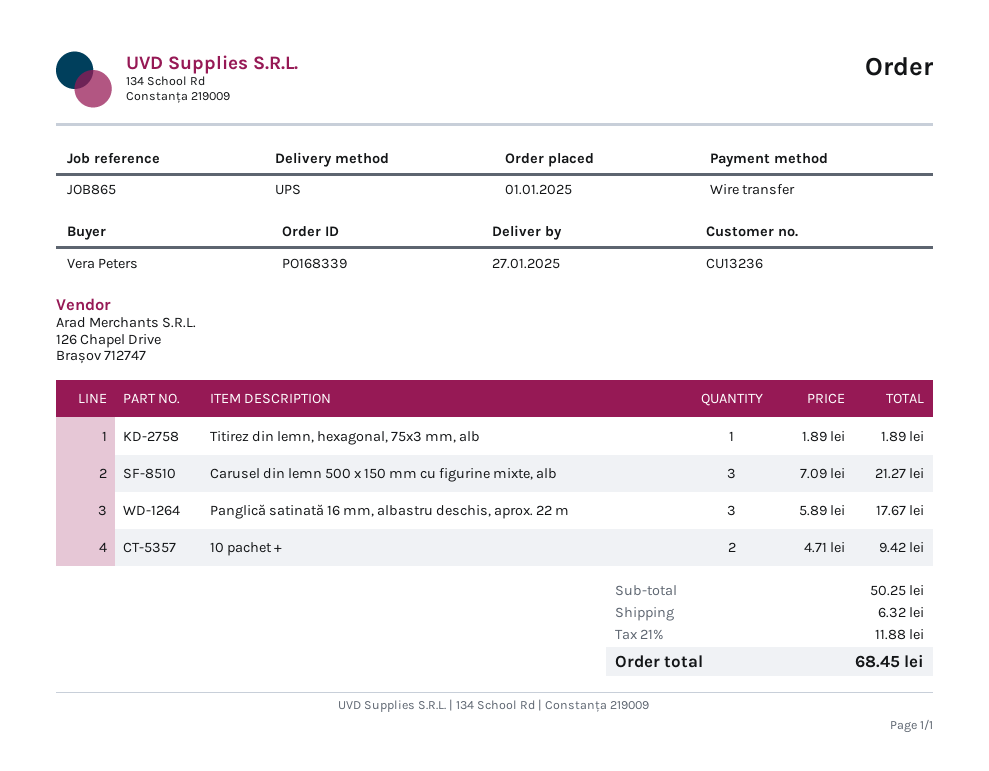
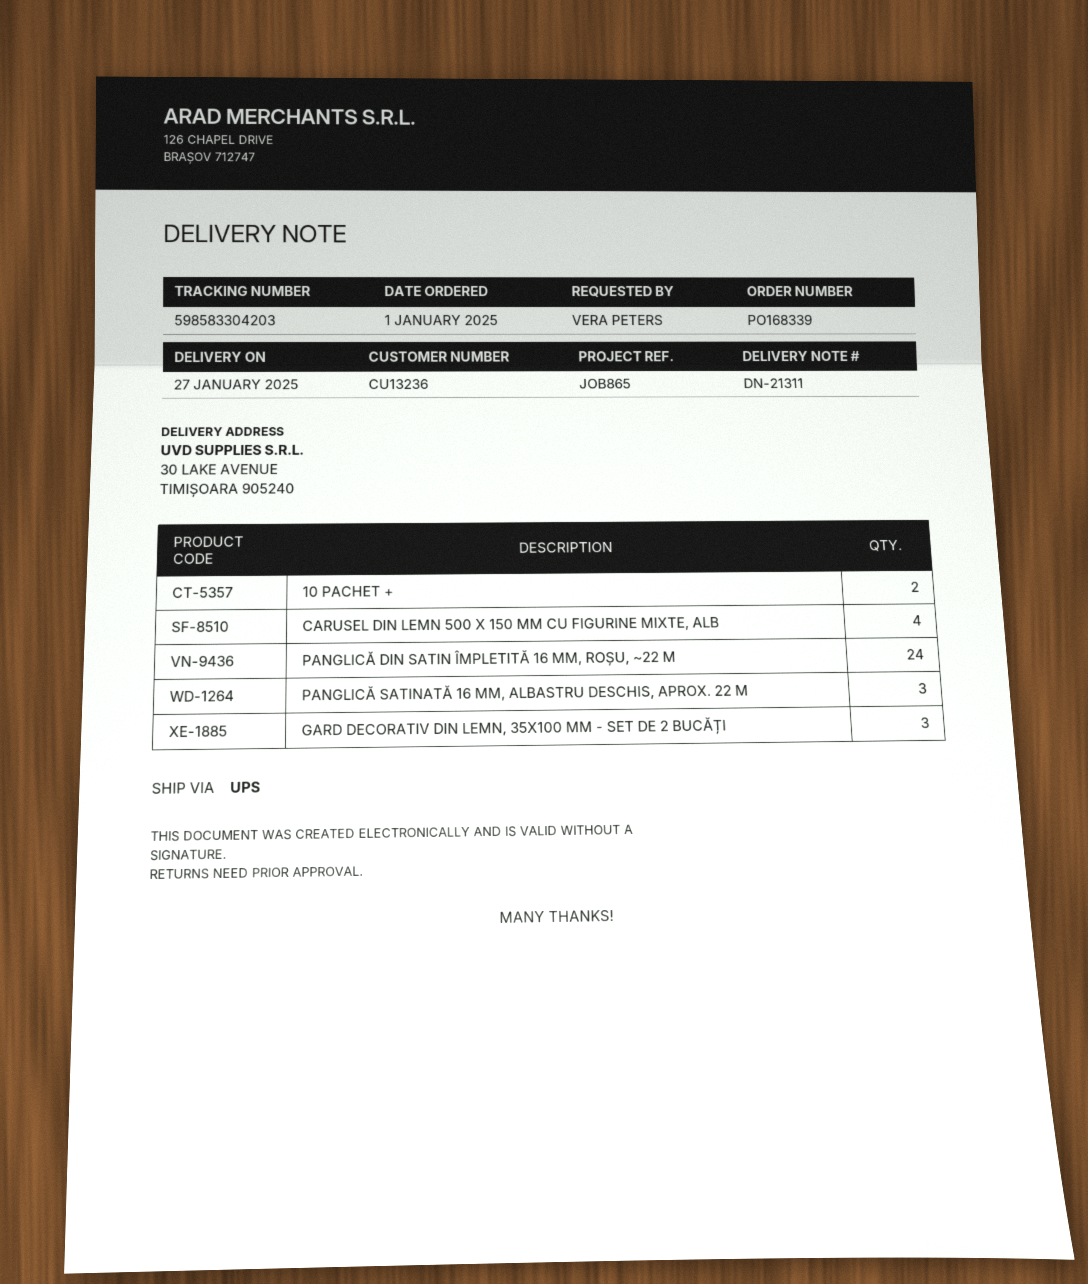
Titirez din lemn, hexagonal, 75x3 mm, alb: 1 -> none
Carusel din lemn 500 x 150 mm cu figurine mixte, alb: 3 -> 4
PANGLICĂ DIN SATIN ÎMPLETITĂ 16 MM, ROȘU, ~22 M: none -> 24
GARD DECORATIV DIN LEMN, 35X100 MM - SET DE 2 BUCĂȚI: none -> 3

